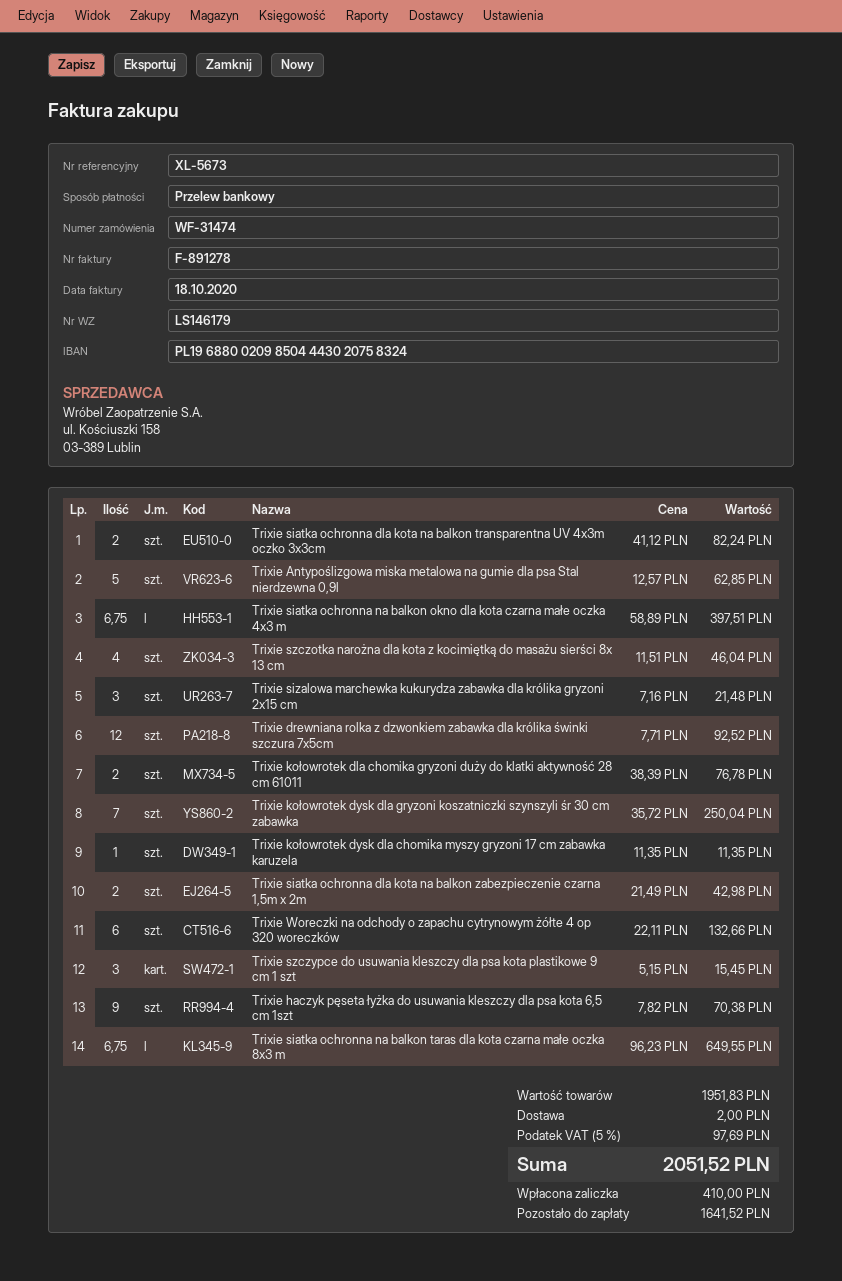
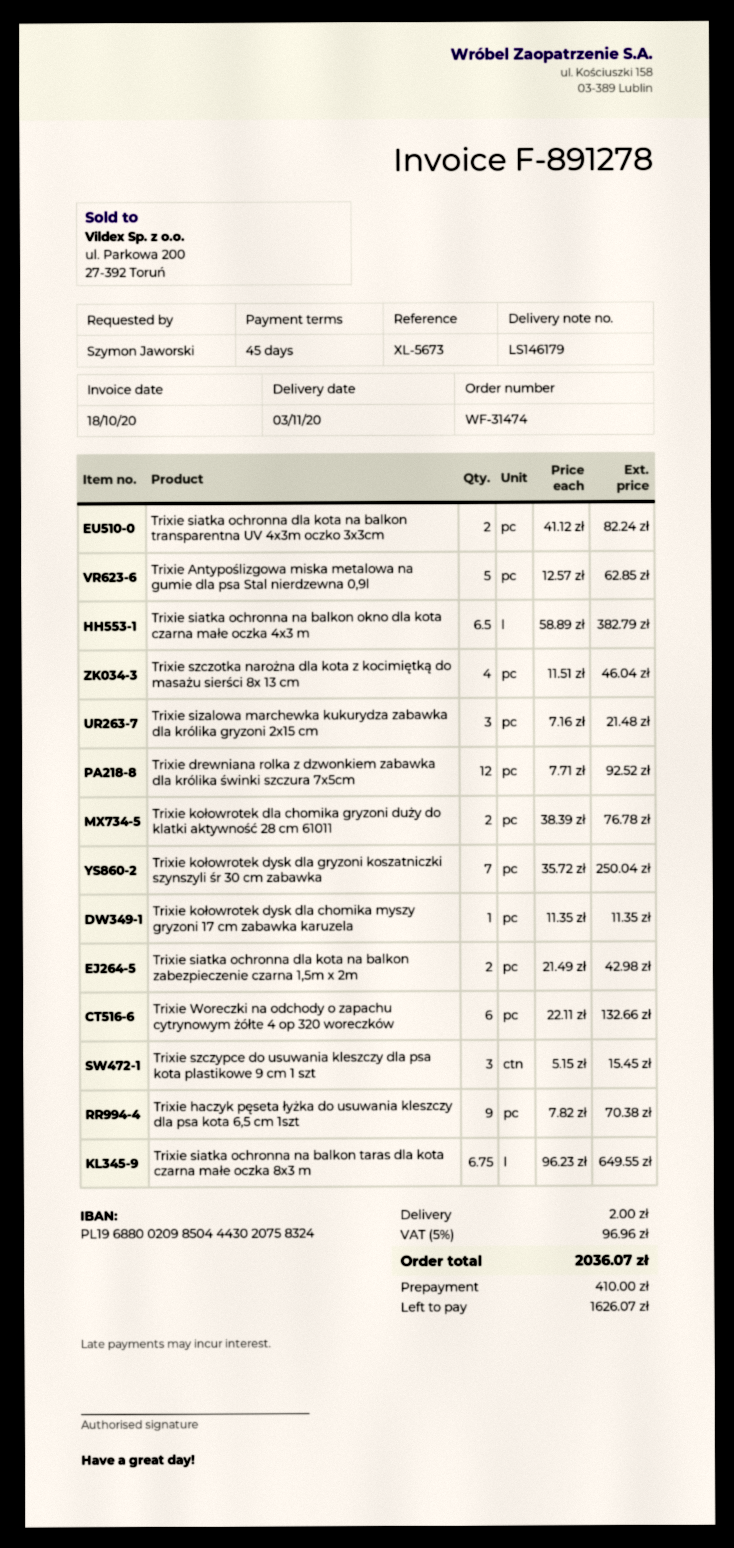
Trixie siatka ochronna na balkon okno dla kota czarna małe oczka 4x3 m: 6.75 x 58.89 = 397.51 -> 6.5 x 58.89 = 382.79
tax: 5% = 97.69 -> 5% = 96.96
total: 2051.52 -> 2036.07
balance: 1641.52 -> 1626.07

